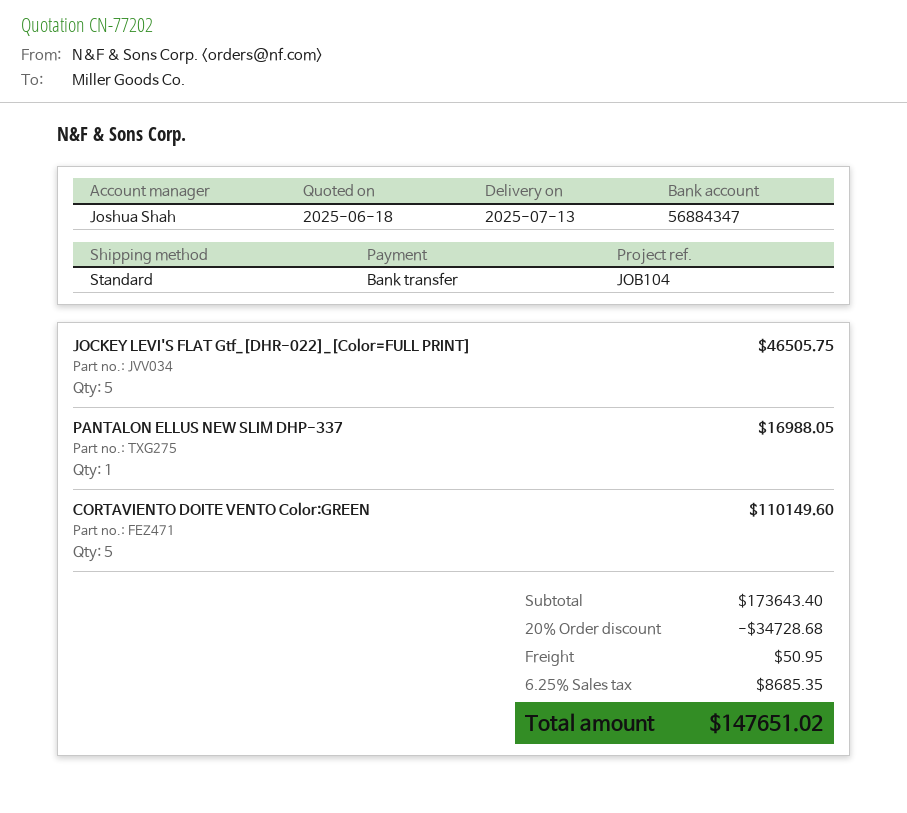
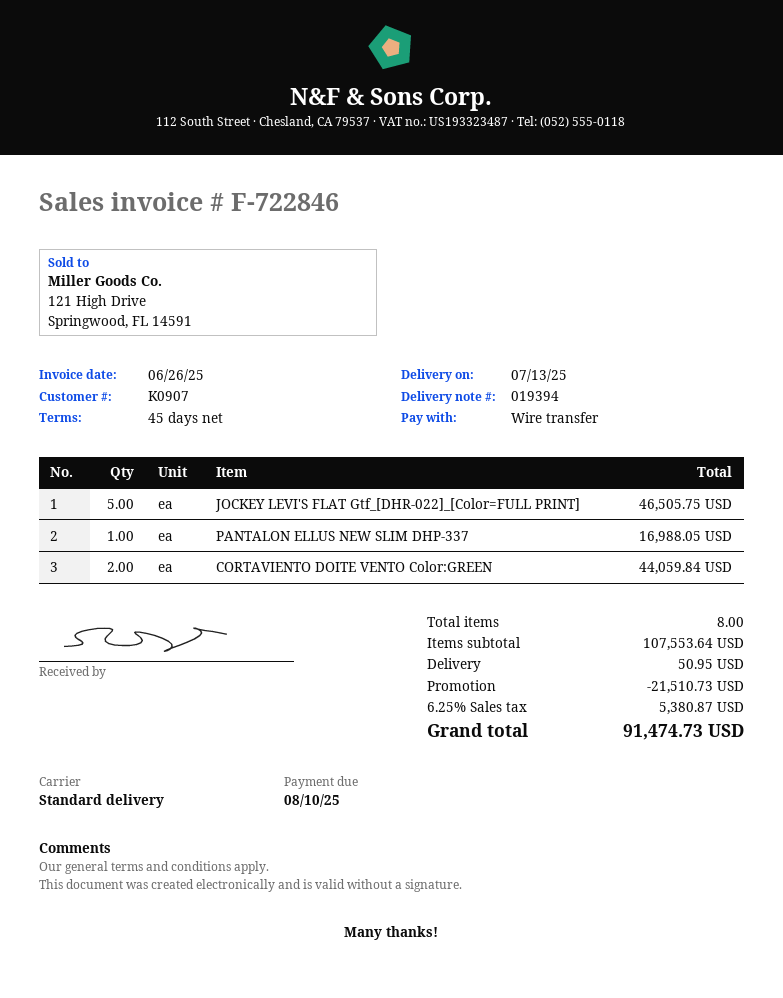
CORTAVIENTO DOITE VENTO Color:GREEN: 5 for 110149.60 -> 2 for 44059.84
subtotal: 173643.40 -> 107553.64
discount: 34728.68 -> 21510.73
tax: 6.25% = 8685.35 -> 6.25% = 5380.87
total: 147651.02 -> 91474.73

